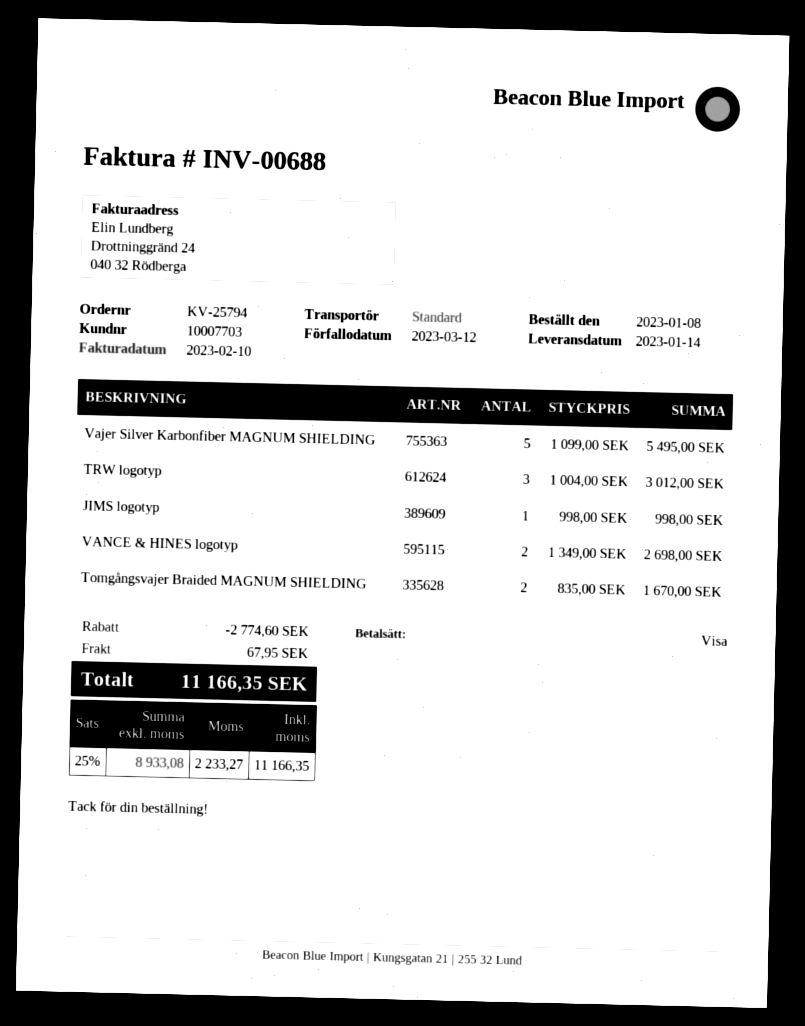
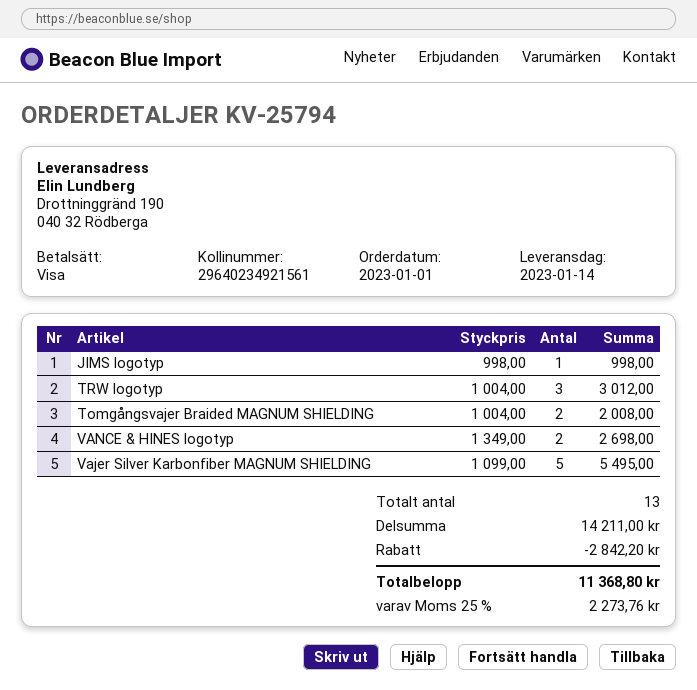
order date: 2023-01-08 -> 2023-01-01
Tomgångsvajer Braided MAGNUM SHIELDING: 2 x 835.00 = 1670.00 -> 2 x 1004.00 = 2008.00
discount: 2774.60 -> 2842.20
shipping: 67.95 -> none
tax: 25% = 2233.27 -> 25% = 2273.76
total: 11166.35 -> 11368.80

